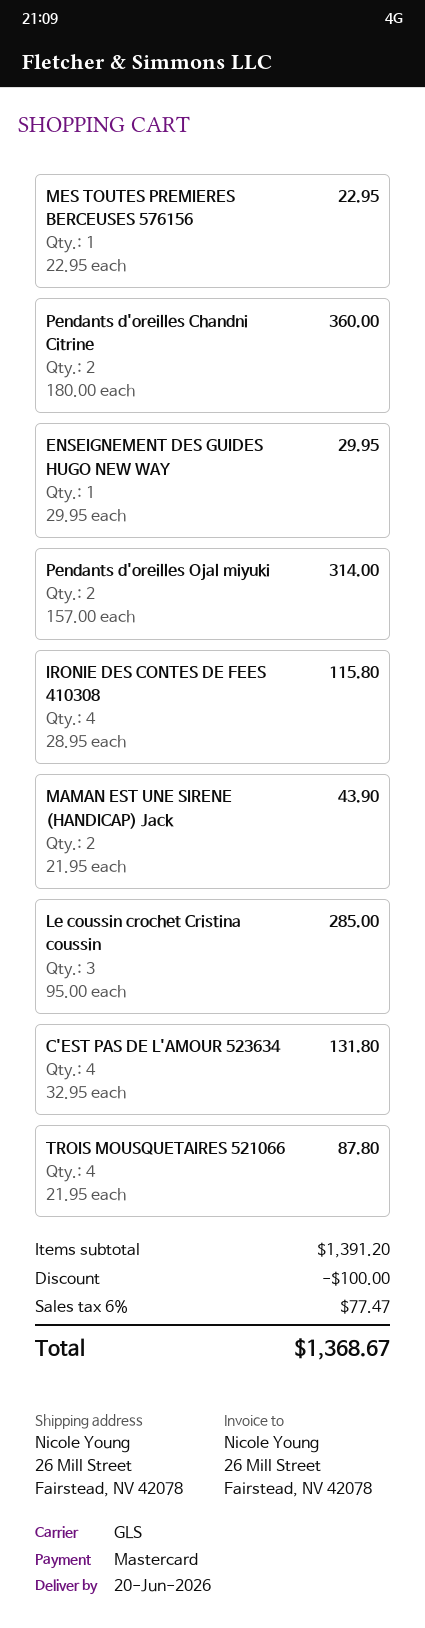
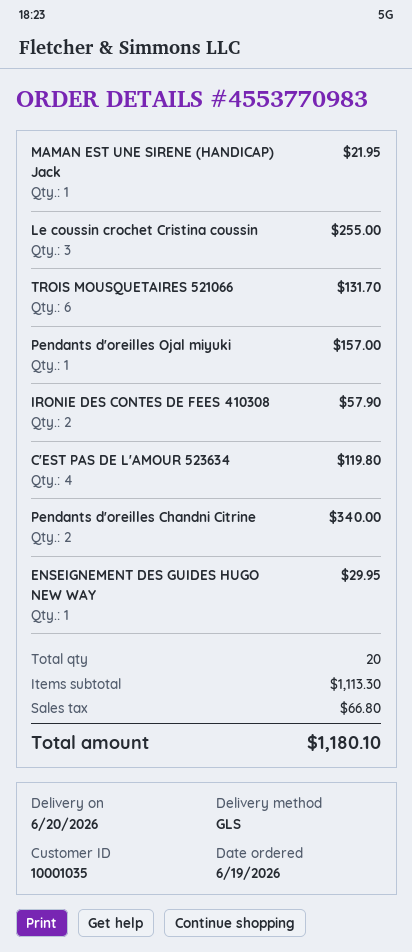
MES TOUTES PREMIERES BERCEUSES 576156: 1 for 22.95 -> none
Pendants d'oreilles Chandni Citrine: 2 for 360.00 -> 2 for 340.00
Pendants d'oreilles Ojal miyuki: 2 for 314.00 -> 1 for 157.00
IRONIE DES CONTES DE FEES 410308: 4 for 115.80 -> 2 for 57.90
MAMAN EST UNE SIRENE (HANDICAP) Jack: 2 for 43.90 -> 1 for 21.95
Le coussin crochet Cristina coussin: 3 for 285.00 -> 3 for 255.00
C'EST PAS DE L'AMOUR 523634: 4 for 131.80 -> 4 for 119.80
TROIS MOUSQUETAIRES 521066: 4 for 87.80 -> 6 for 131.70
subtotal: 1391.20 -> 1113.30
discount: 100.00 -> none
tax: 77.47 -> 66.80
total: 1368.67 -> 1180.10

